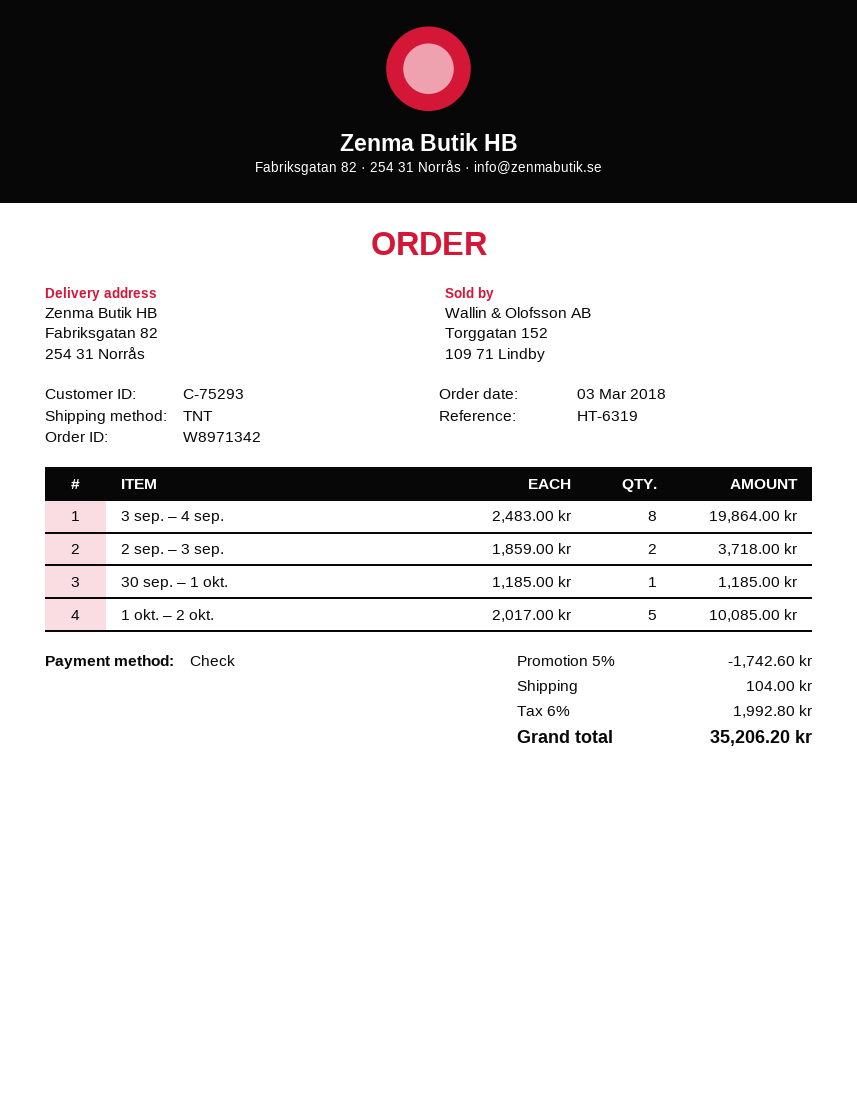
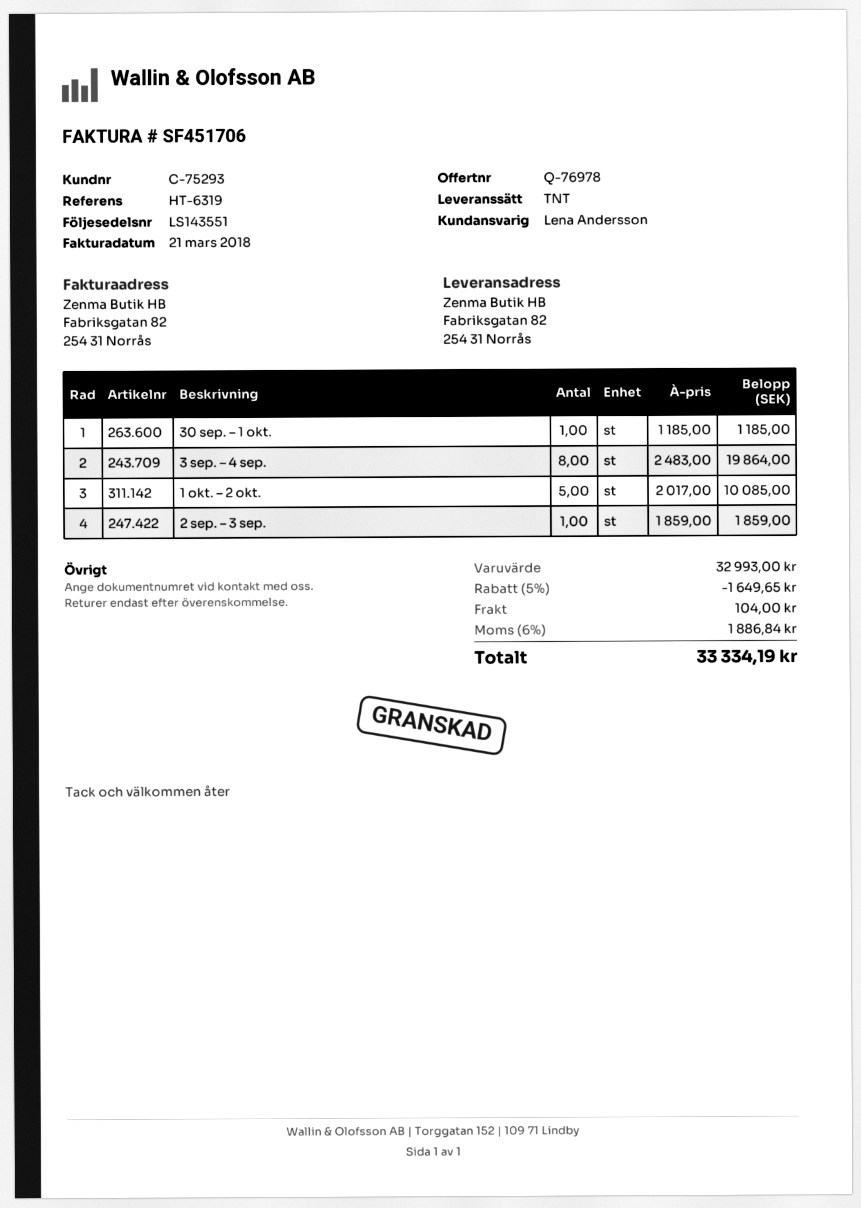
2 sep. – 3 sep.: 2 x 1859.00 = 3718.00 -> 1 x 1859.00 = 1859.00
discount: 5% = 1742.60 -> 5% = 1649.65
tax: 6% = 1992.80 -> 6% = 1886.84
total: 35206.20 -> 33334.19

